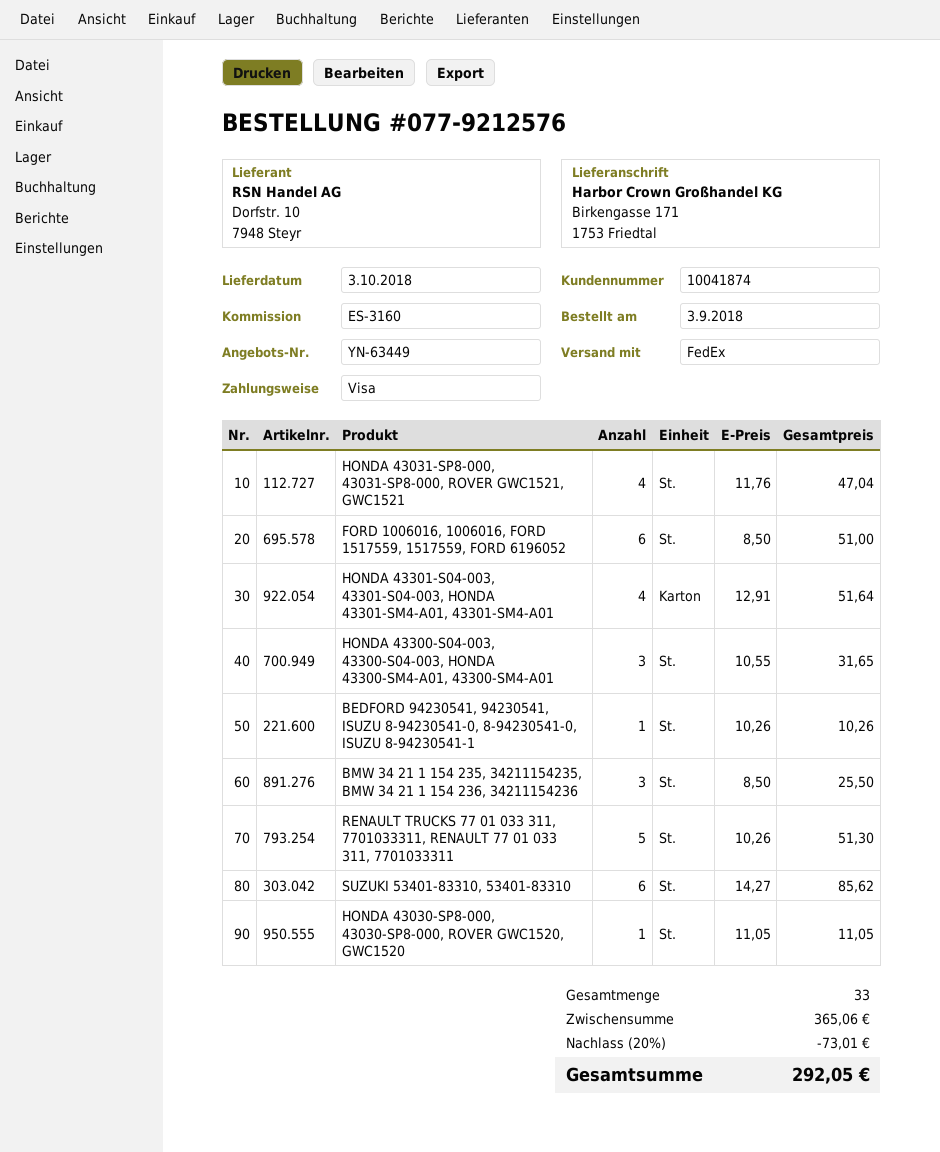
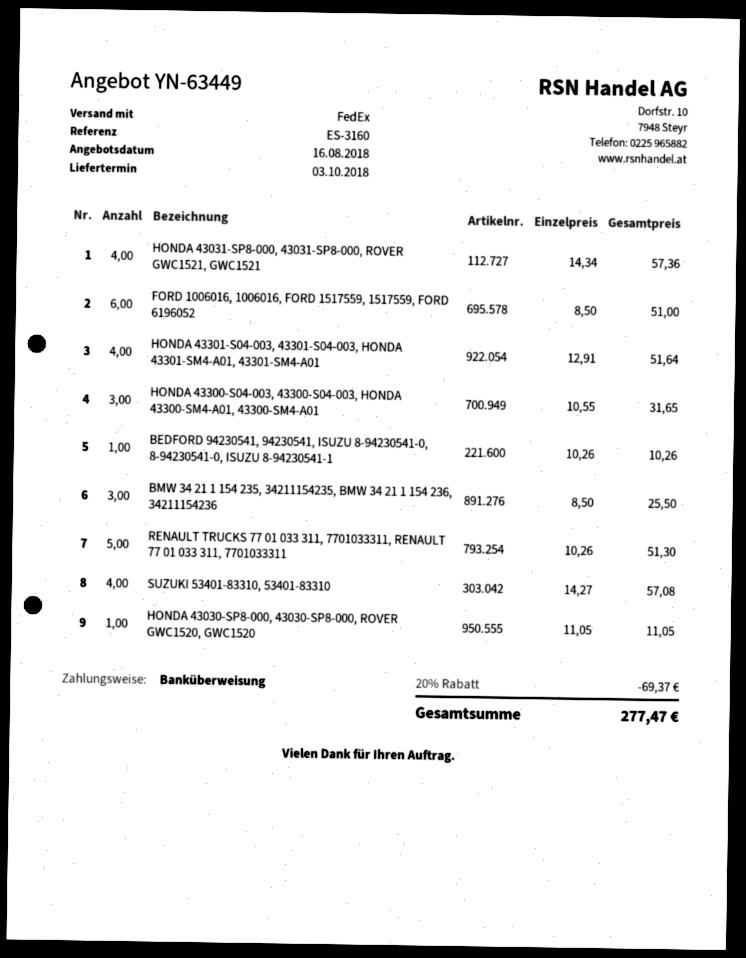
payment method: Visa -> bank transfer
HONDA 43031-SP8-000, 43031-SP8-000, ROVER GWC1521, GWC1521: 4 x 11.76 = 47.04 -> 4 x 14.34 = 57.36
SUZUKI 53401-83310, 53401-83310: 6 x 14.27 = 85.62 -> 4 x 14.27 = 57.08
discount: 20% = 73.01 -> 20% = 69.37
total: 292.05 -> 277.47

